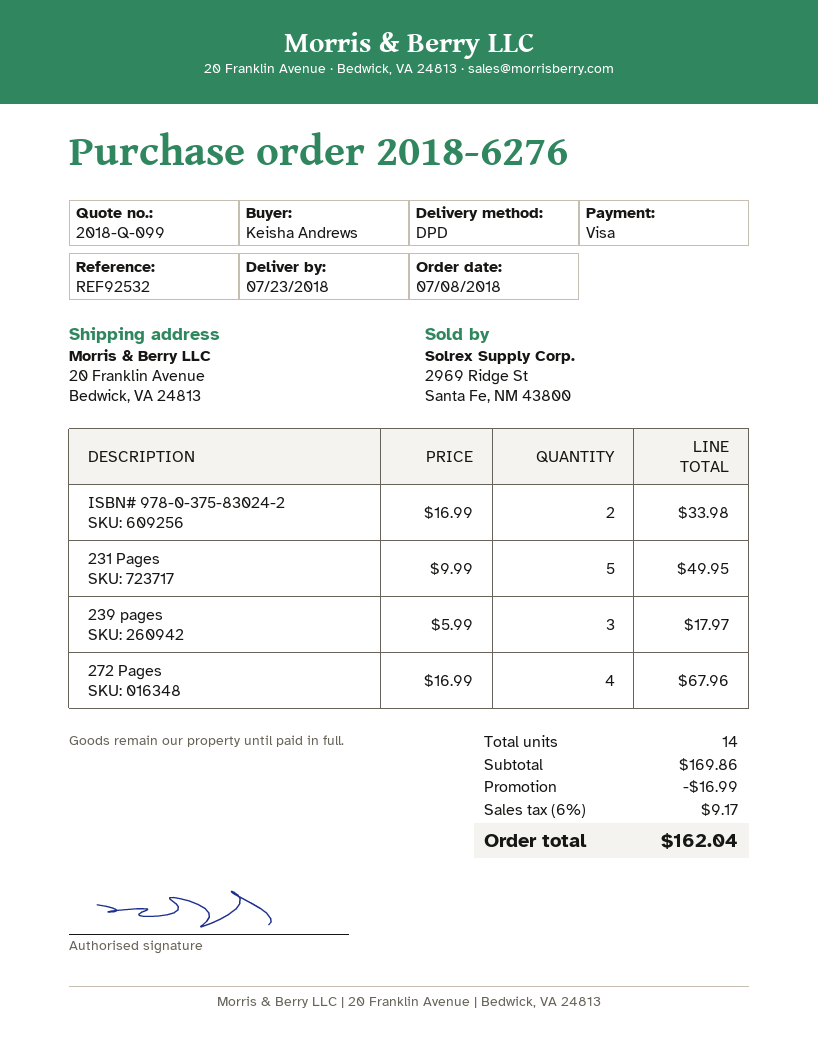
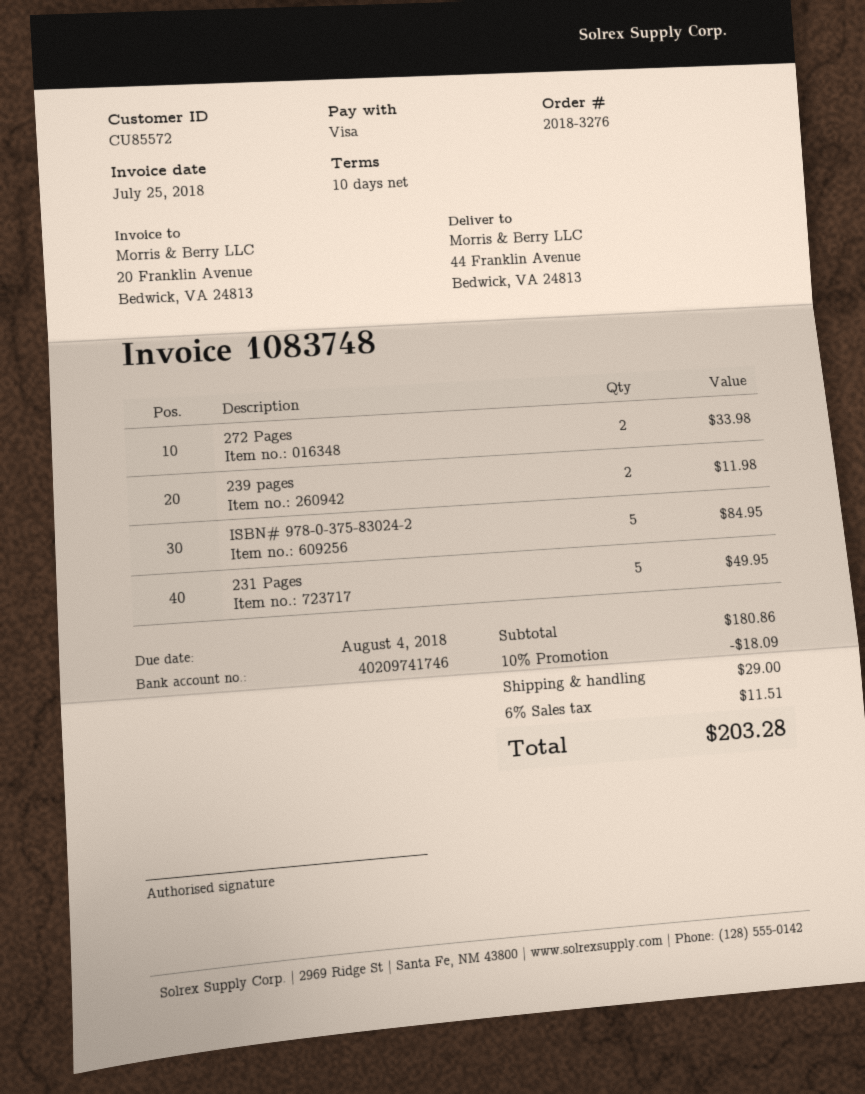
order number: 2018-6276 -> 2018-3276
ship to: 20 Franklin Avenue, Bedwick, VA 24813 -> 44 Franklin Avenue, Bedwick, VA 24813
ISBN# 978-0-375-83024-2: 2 for 33.98 -> 5 for 84.95
239 pages: 3 for 17.97 -> 2 for 11.98
272 Pages: 4 for 67.96 -> 2 for 33.98
subtotal: 169.86 -> 180.86
discount: 16.99 -> 18.09
shipping: none -> 29.00
tax: 6% = 9.17 -> 6% = 11.51
total: 162.04 -> 203.28

